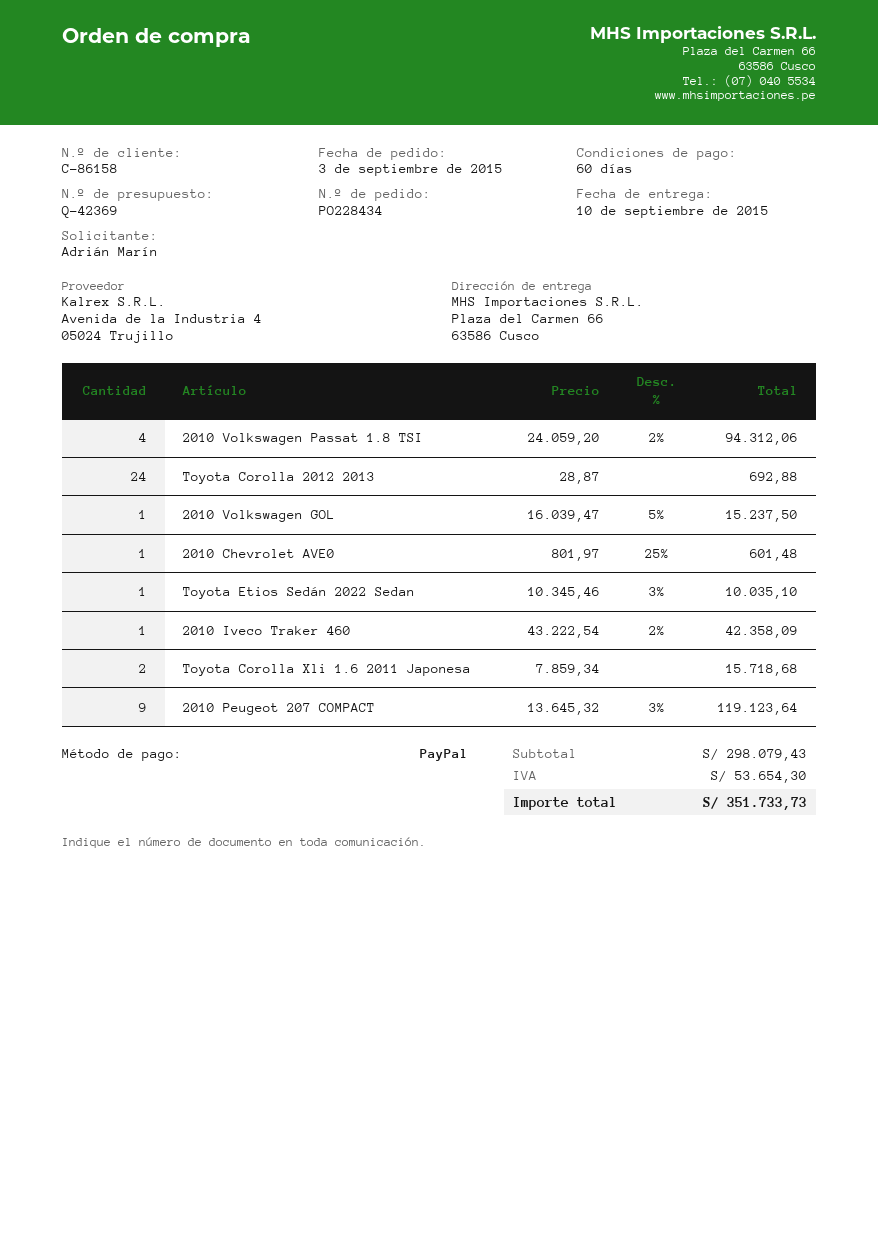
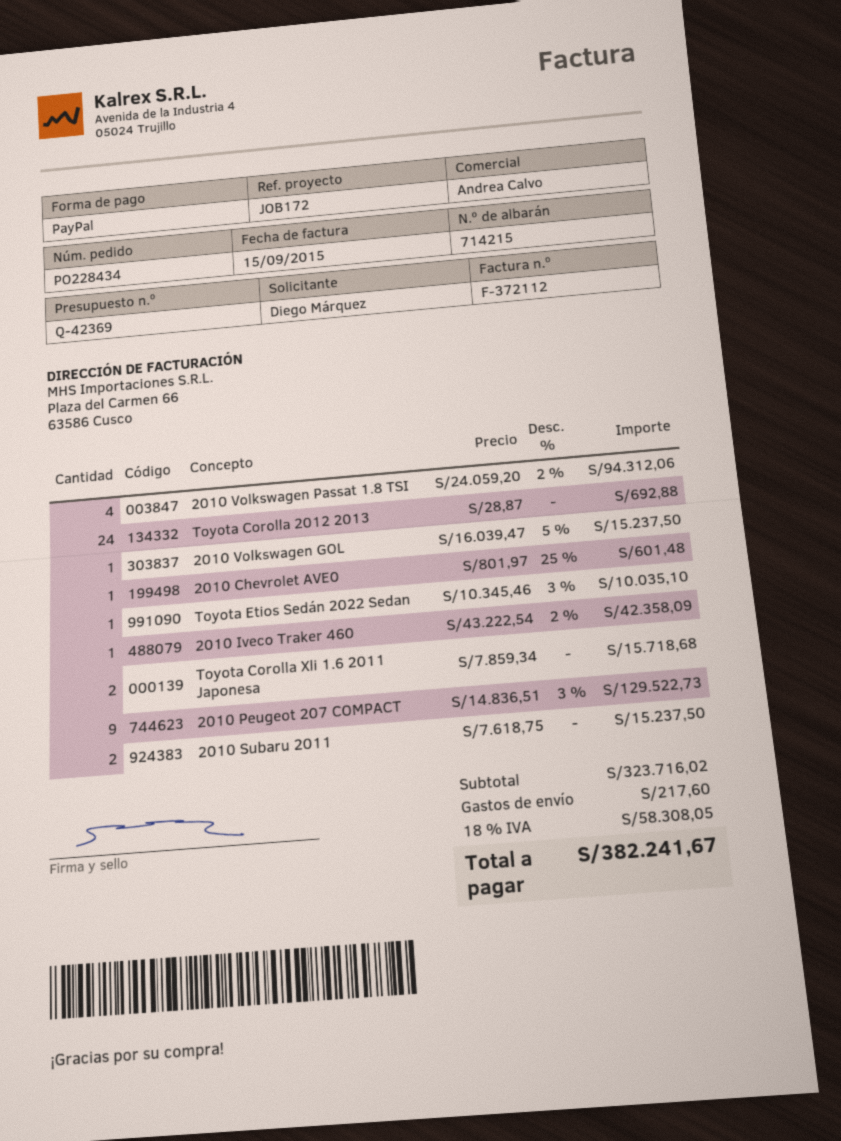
ordered by: Adrián Marín -> Diego Márquez
2010 Peugeot 207 COMPACT: 9 x 13645.32 - 3% = 119123.64 -> 9 x 14836.51 - 3% = 129522.73
2010 Subaru 2011: none -> 2 x 7618.75 = 15237.50
subtotal: 298079.43 -> 323716.02
shipping: none -> 217.60
tax: 53654.30 -> 58308.05
total: 351733.73 -> 382241.67

